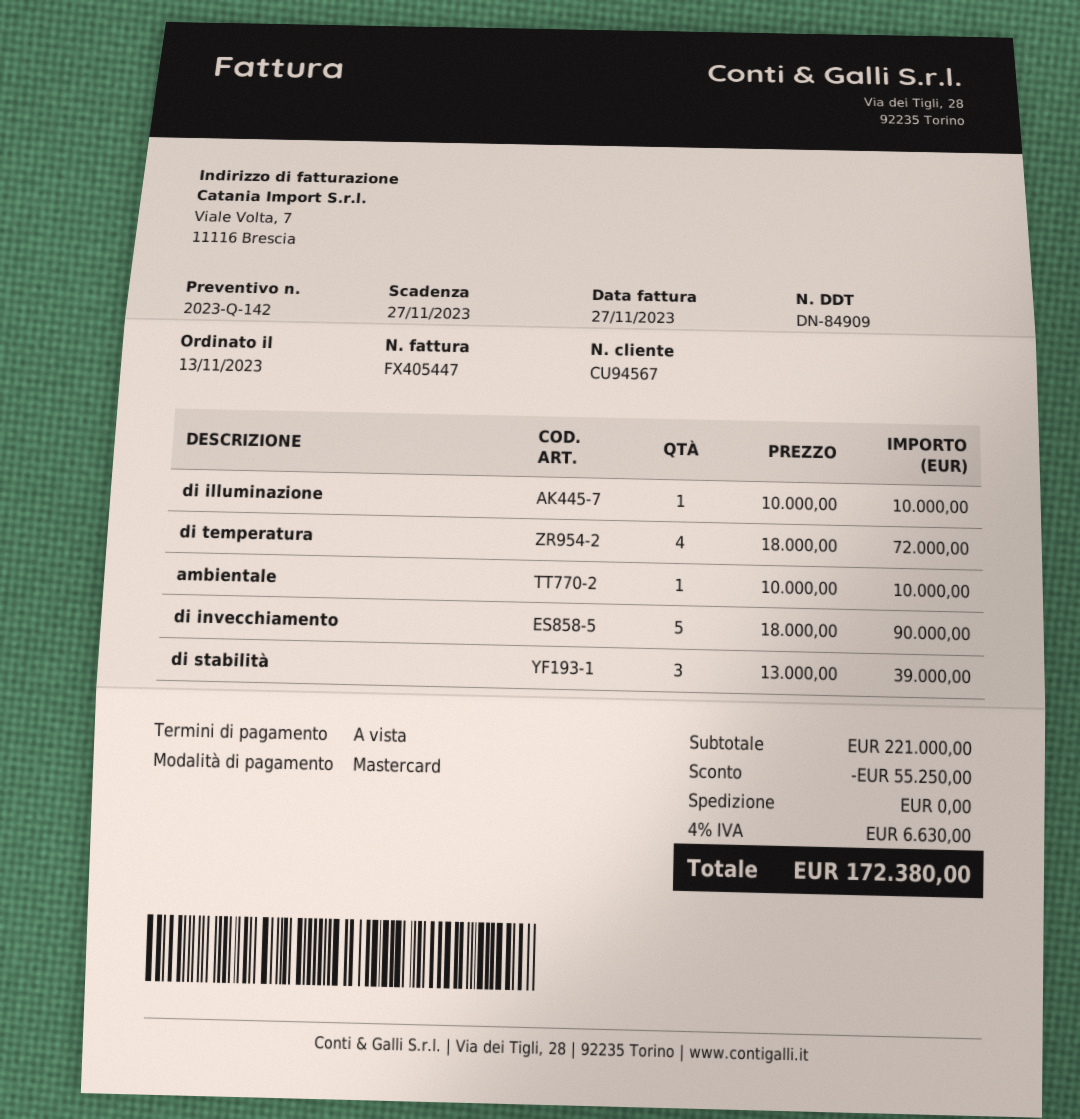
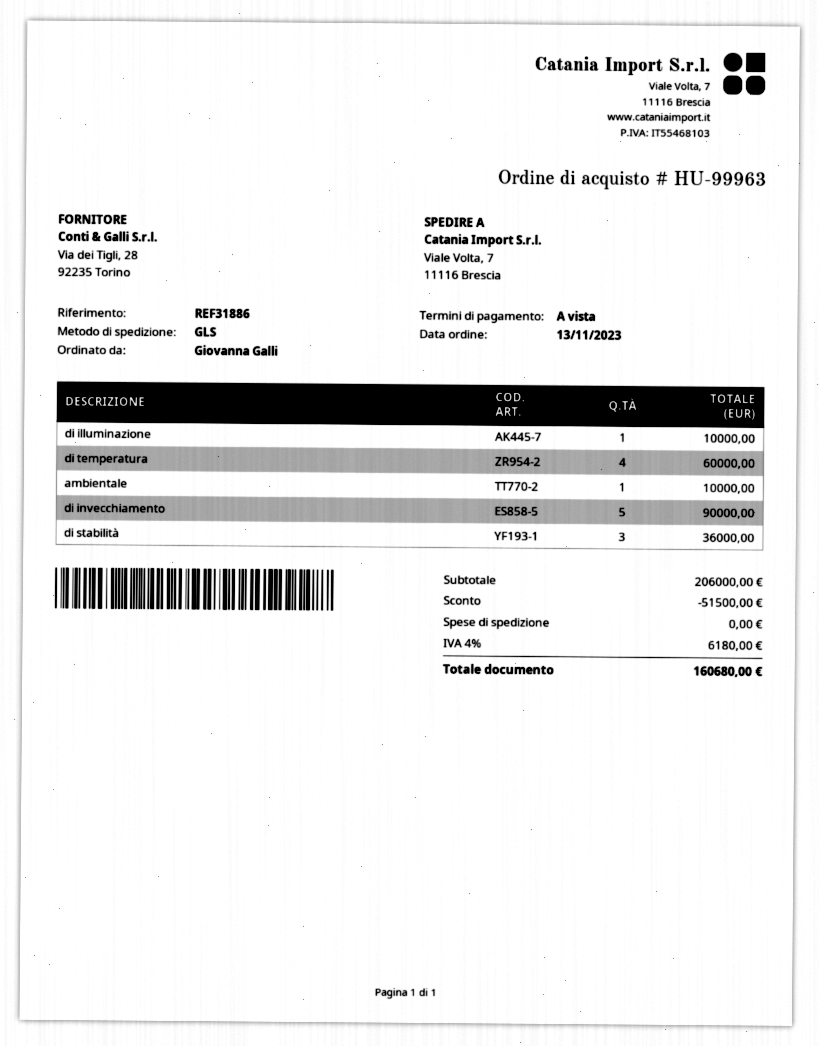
di temperatura: 4 for 72000.00 -> 4 for 60000.00
di stabilità: 3 for 39000.00 -> 3 for 36000.00
subtotal: 221000.00 -> 206000.00
discount: 55250.00 -> 51500.00
tax: 4% = 6630.00 -> 4% = 6180.00
total: 172380.00 -> 160680.00

